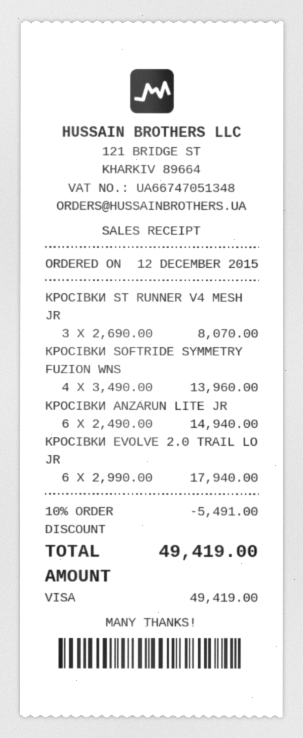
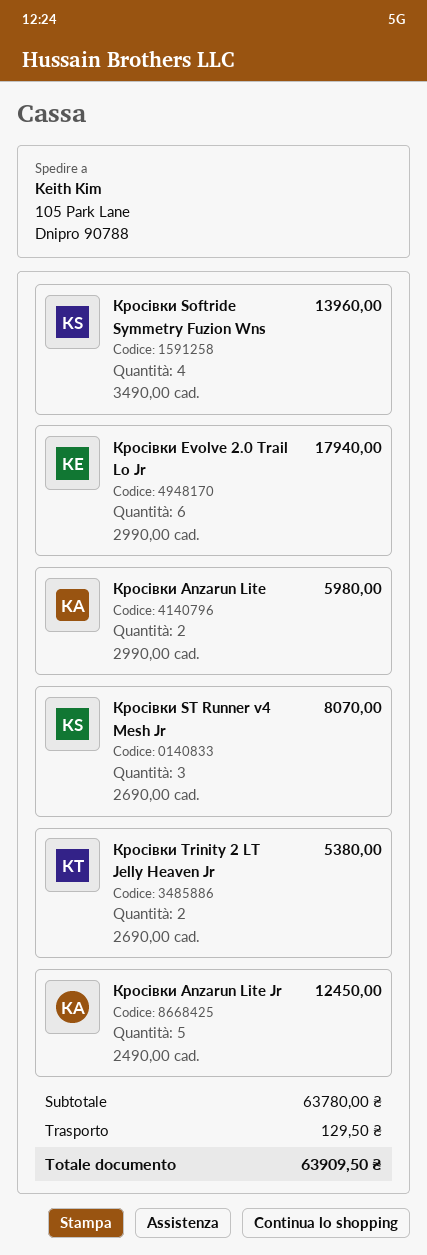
КРОСІВКИ ANZARUN LITE JR: 6 x 2490.00 = 14940.00 -> 5 x 2490.00 = 12450.00
Кросівки Anzarun Lite: none -> 2 x 2990.00 = 5980.00
Кросівки Trinity 2 LT Jelly Heaven Jr: none -> 2 x 2690.00 = 5380.00
discount: 10% = 5491.00 -> none
shipping: none -> 129.50
total: 49419.00 -> 63909.50

